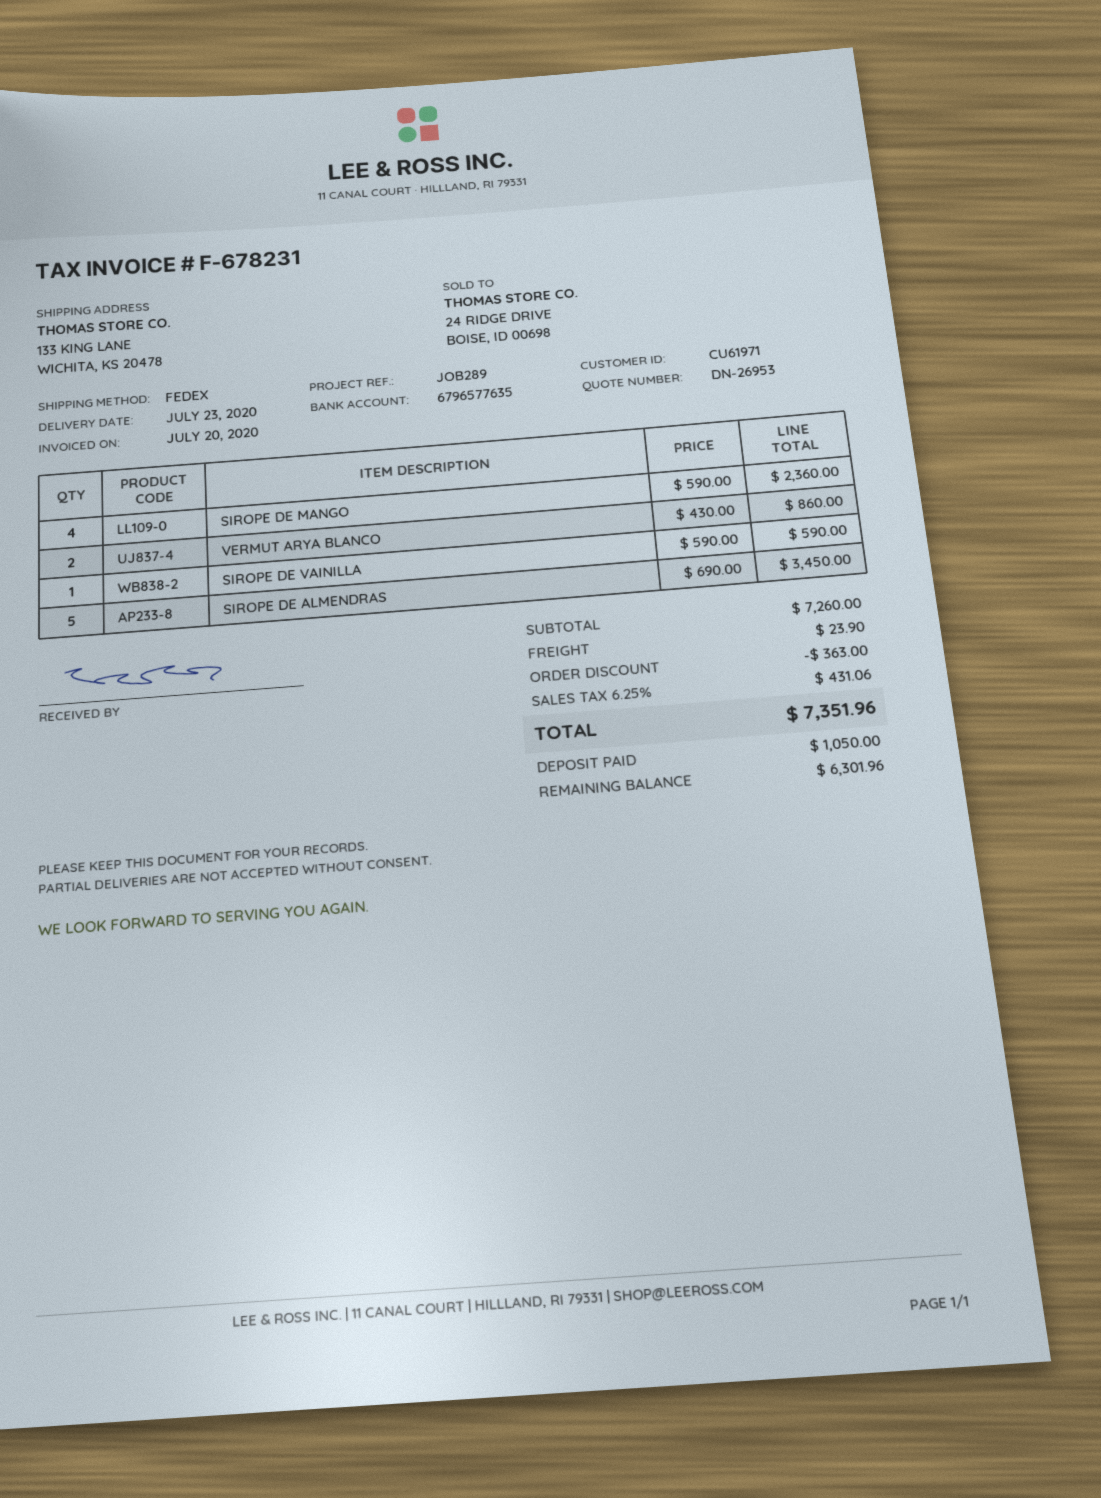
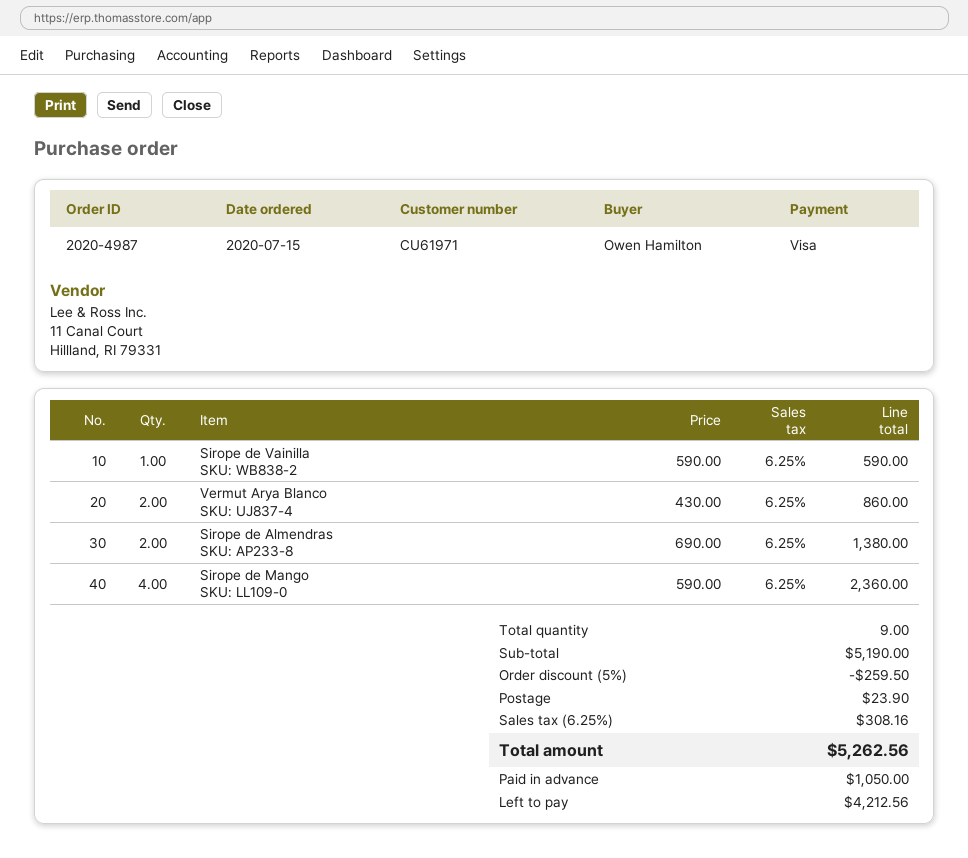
SIROPE DE ALMENDRAS: 5 x 690.00 = 3450.00 -> 2 x 690.00 = 1380.00
subtotal: 7260.00 -> 5190.00
discount: 363.00 -> 259.50
tax: 6.25% = 431.06 -> 6.25% = 308.16
total: 7351.96 -> 5262.56
balance: 6301.96 -> 4212.56

